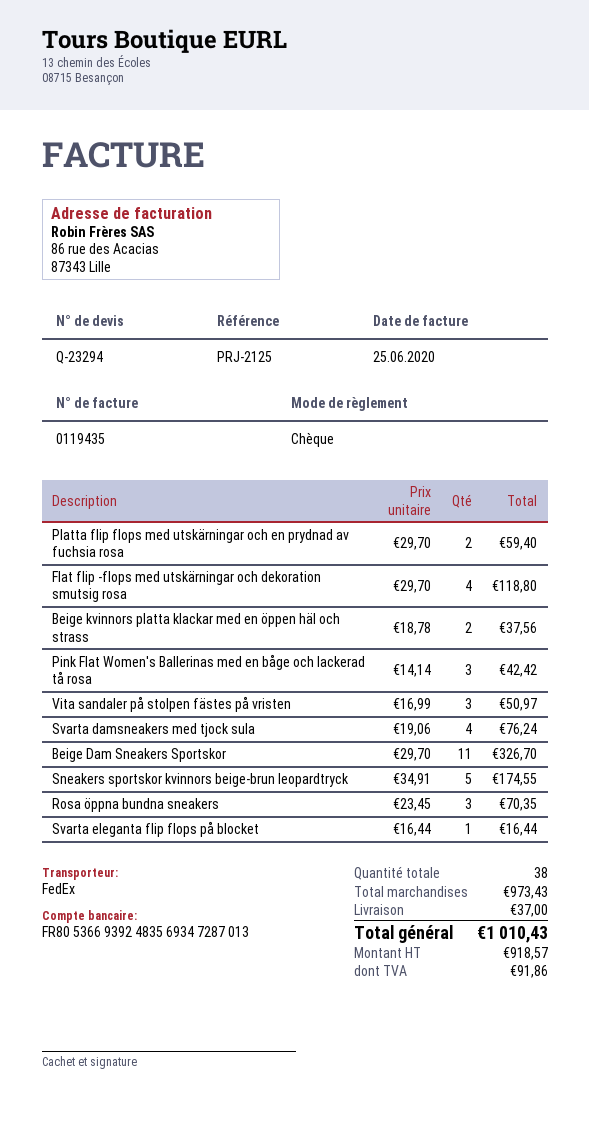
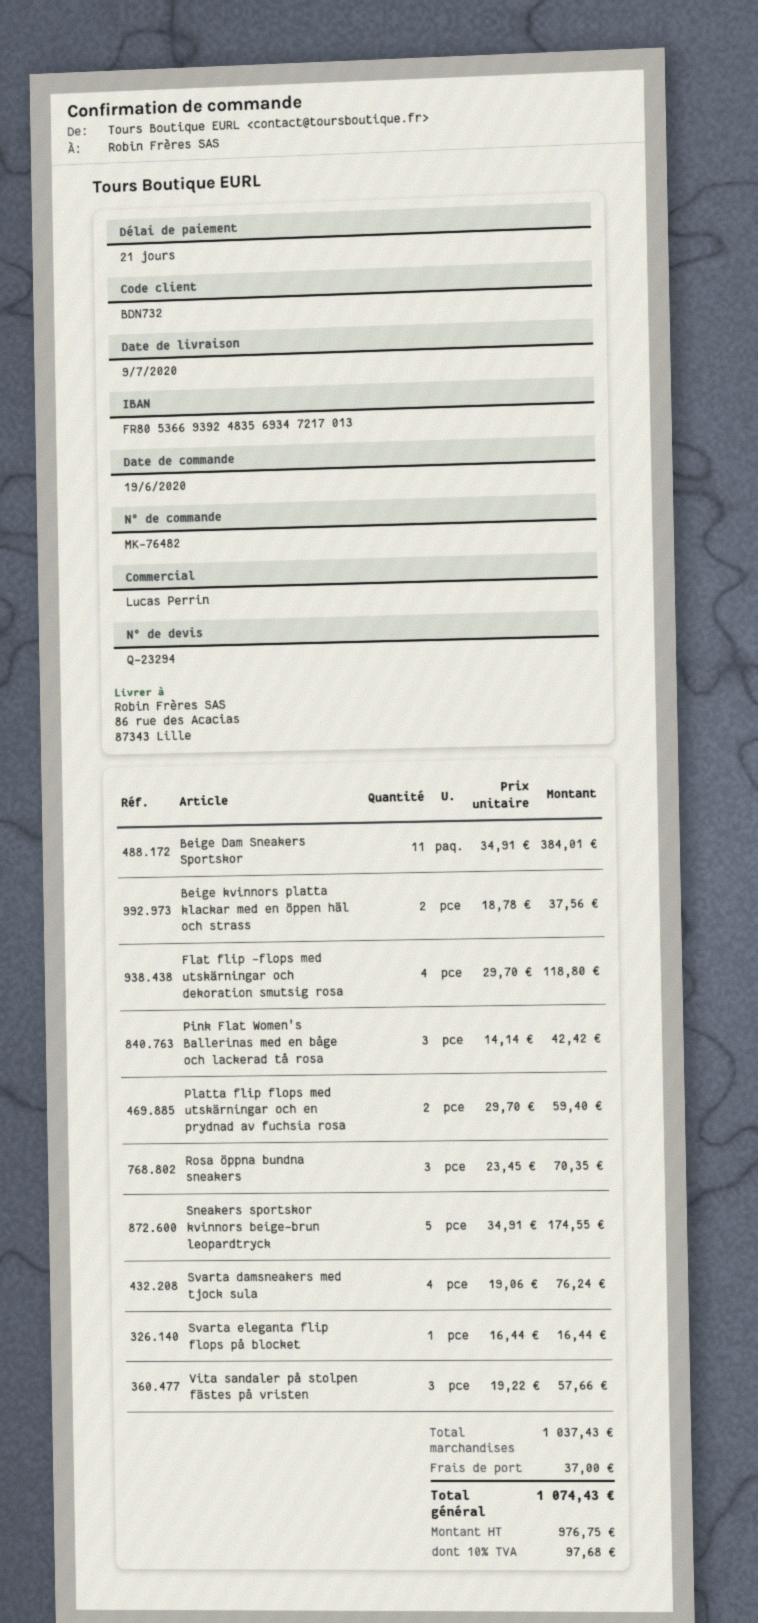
bank account: FR8053669392483569347287013 -> FR8053669392483569347217013
Vita sandaler på stolpen fästes på vristen: 3 x 16.99 = 50.97 -> 3 x 19.22 = 57.66
Beige Dam Sneakers Sportskor: 11 x 29.70 = 326.70 -> 11 x 34.91 = 384.01
subtotal: 973.43 -> 1037.43
net: 918.57 -> 976.75
tax: 91.86 -> 97.68
total: 1010.43 -> 1074.43

